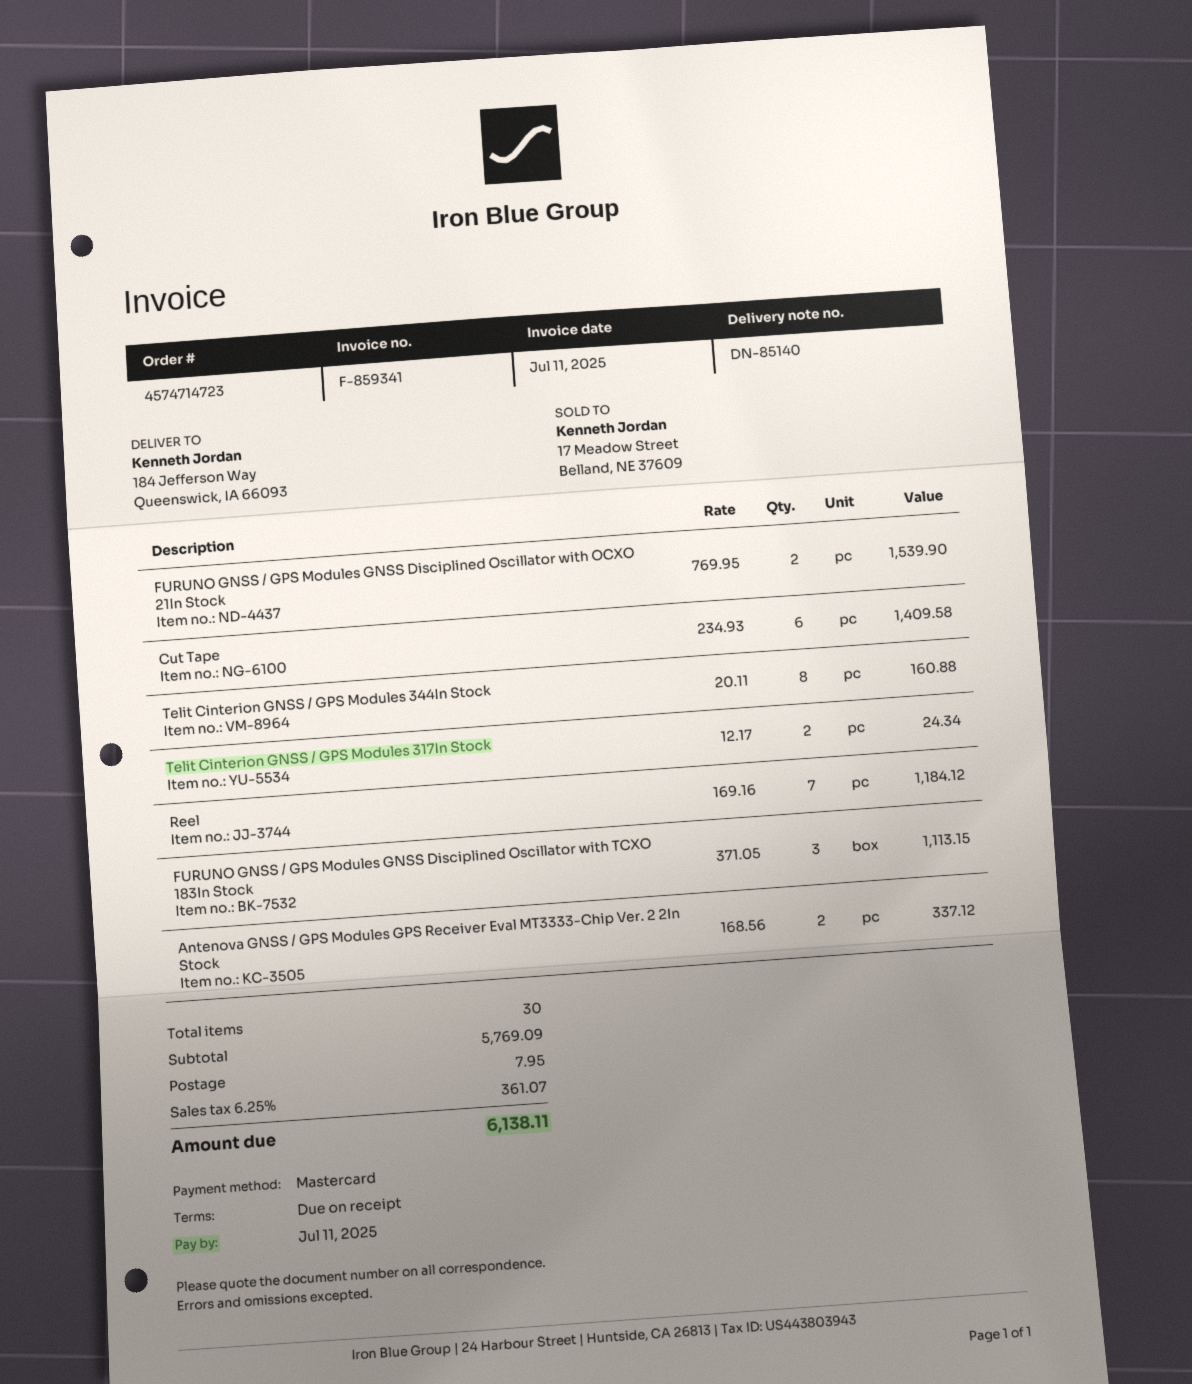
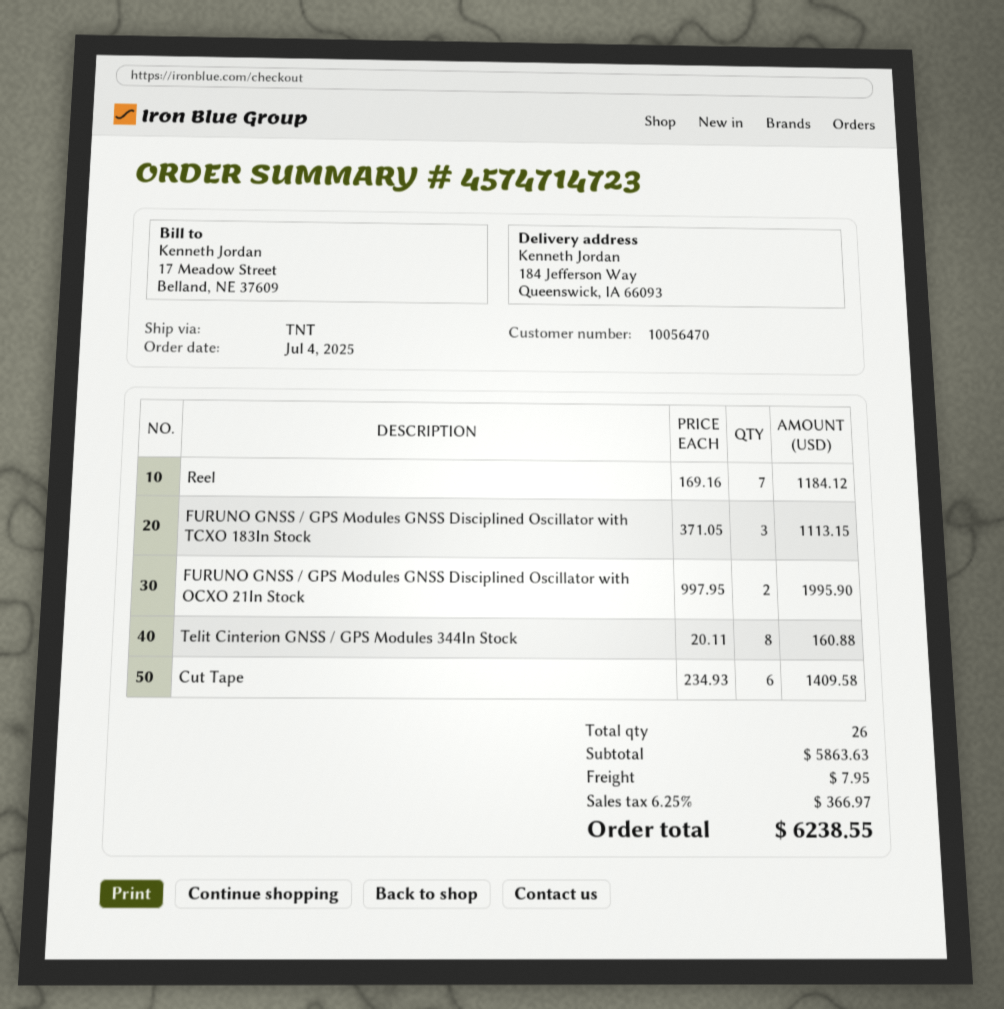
FURUNO GNSS / GPS Modules GNSS Disciplined Oscillator with OCXO 21In Stock: 2 x 769.95 = 1539.90 -> 2 x 997.95 = 1995.90
Telit Cinterion GNSS / GPS Modules 317In Stock: 2 x 12.17 = 24.34 -> none
Antenova GNSS / GPS Modules GPS Receiver Eval MT3333-Chip Ver. 2 2In Stock: 2 x 168.56 = 337.12 -> none
total quantity: 30 -> 26
subtotal: 5769.09 -> 5863.63
tax: 6.25% = 361.07 -> 6.25% = 366.97
total: 6138.11 -> 6238.55

